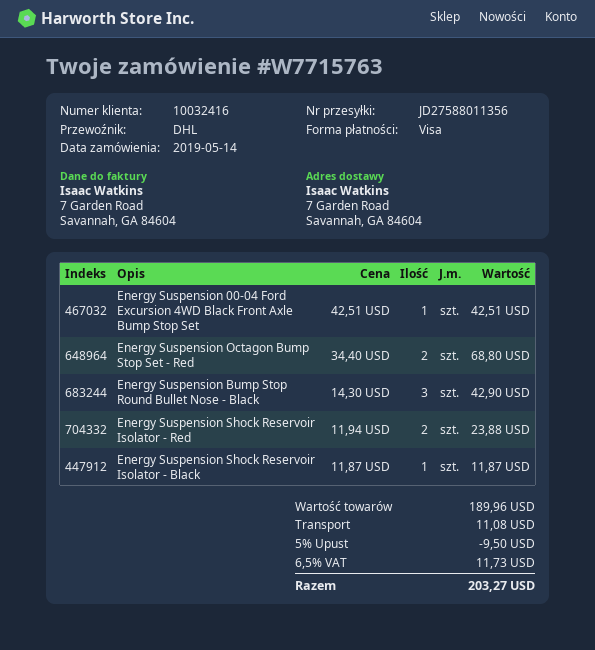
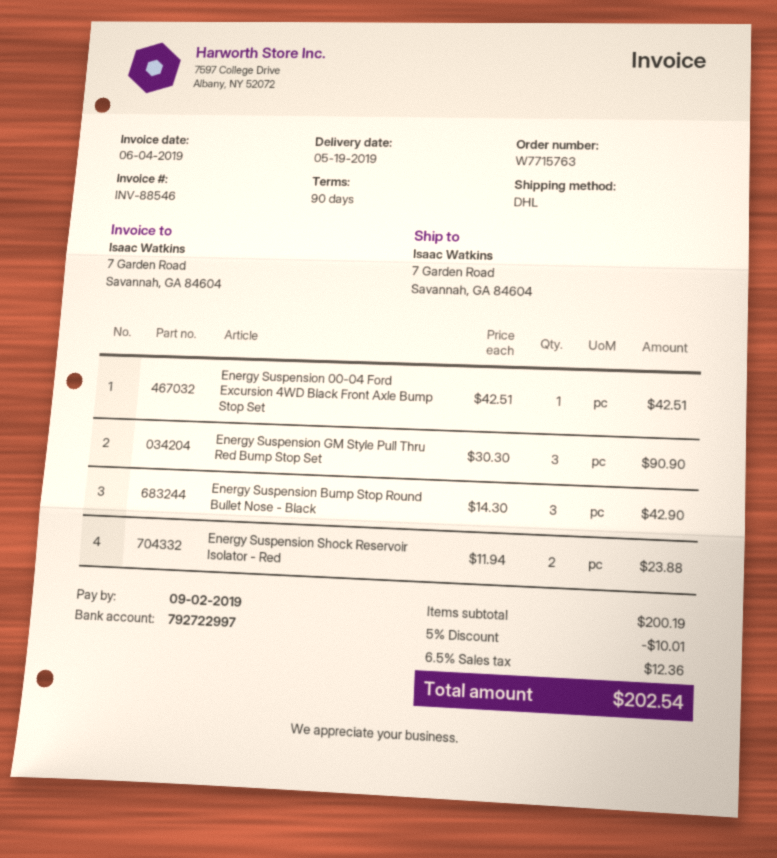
Energy Suspension Octagon Bump Stop Set - Red: 2 x 34.40 = 68.80 -> none
Energy Suspension Shock Reservoir Isolator - Black: 1 x 11.87 = 11.87 -> none
Energy Suspension GM Style Pull Thru Red Bump Stop Set: none -> 3 x 30.30 = 90.90
subtotal: 189.96 -> 200.19
discount: 5% = 9.50 -> 5% = 10.01
shipping: 11.08 -> none
tax: 6.5% = 11.73 -> 6.5% = 12.36
total: 203.27 -> 202.54

